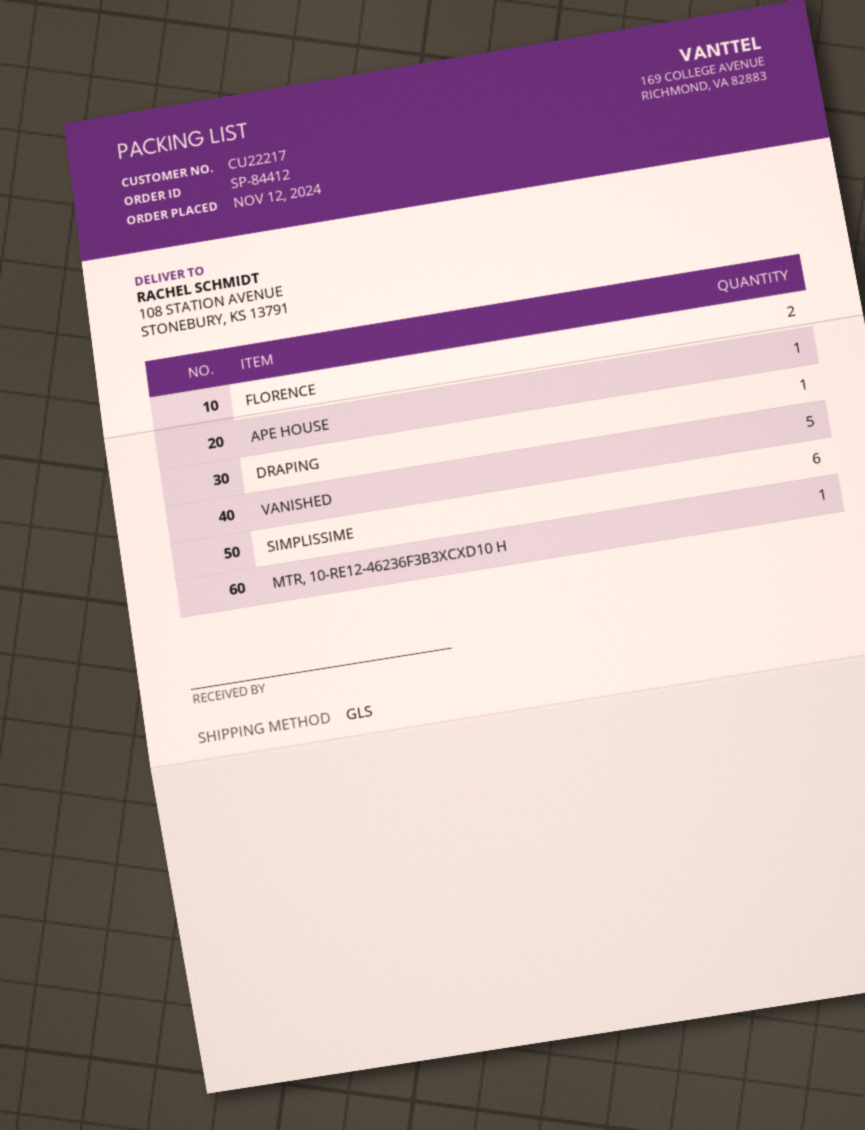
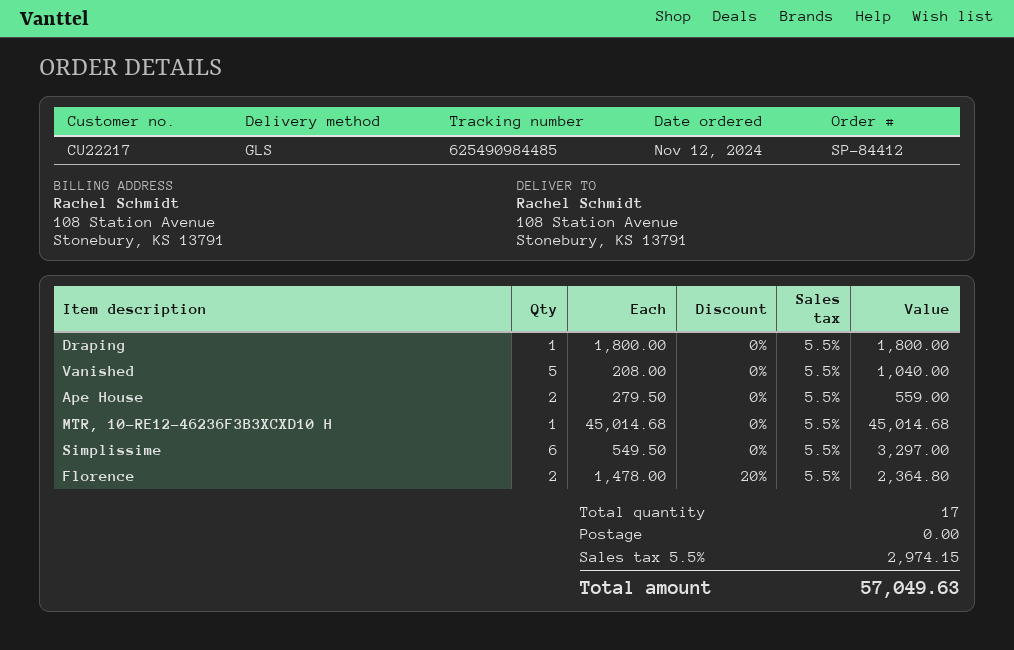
APE HOUSE: 1 -> 2

